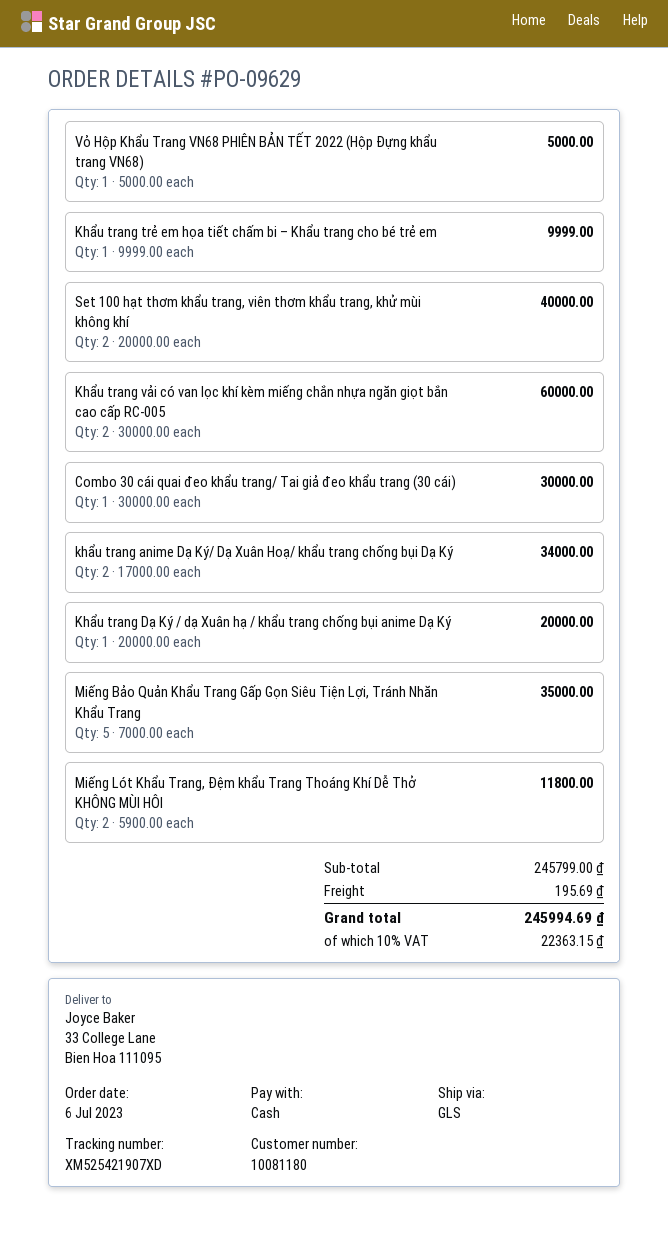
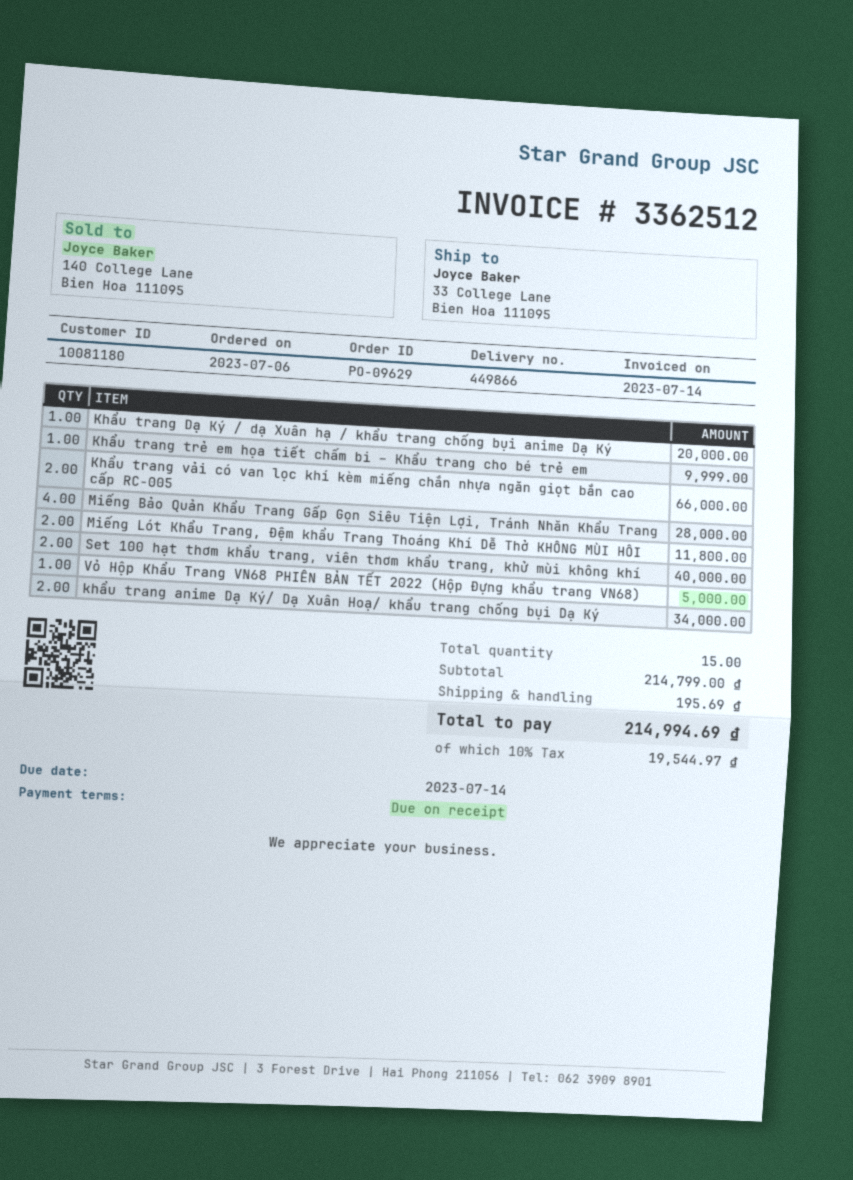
Khẩu trang vải có van lọc khí kèm miếng chắn nhựa ngăn giọt bắn cao cấp RC-005: 2 for 60000.00 -> 2 for 66000.00
Combo 30 cái quai đeo khẩu trang/ Tai giả đeo khẩu trang (30 cái): 1 for 30000.00 -> none
Miếng Bảo Quản Khẩu Trang Gấp Gọn Siêu Tiện Lợi, Tránh Nhăn Khẩu Trang: 5 for 35000.00 -> 4 for 28000.00
subtotal: 245799.00 -> 214799.00
tax: 10% = 22363.15 -> 10% = 19544.97
total: 245994.69 -> 214994.69

